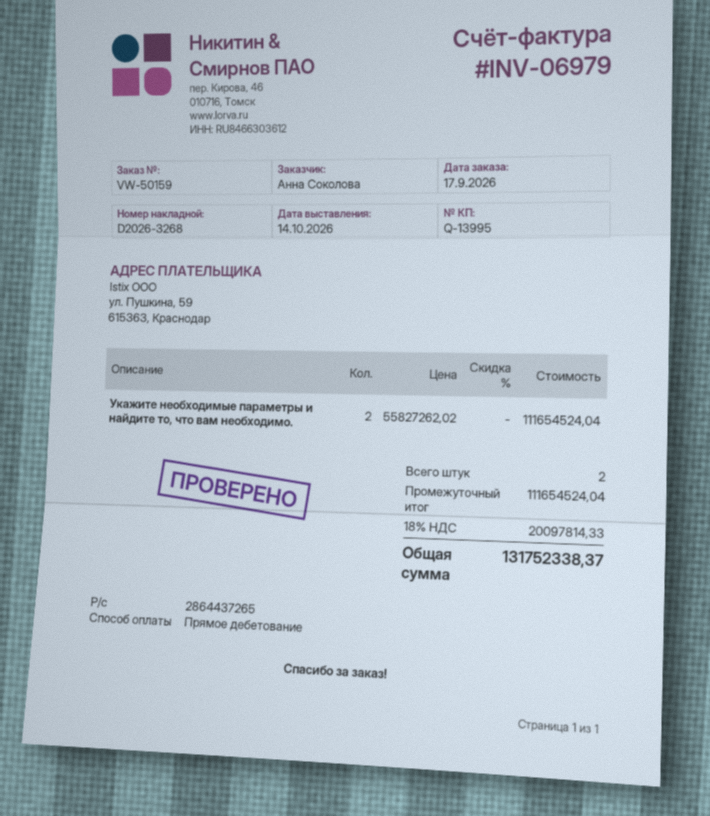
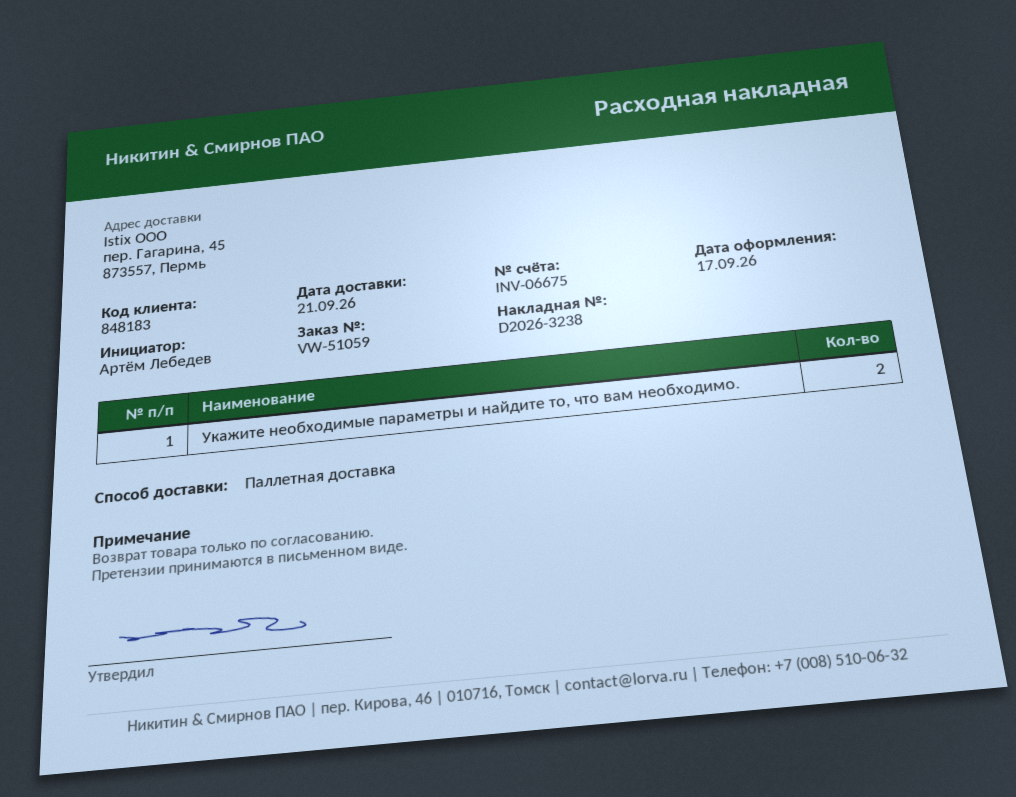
order number: VW-50159 -> VW-51059
delivery note number: D2026-3268 -> D2026-3238
invoice number: INV-06979 -> INV-06675
ordered by: Анна Соколова -> Артём Лебедев

